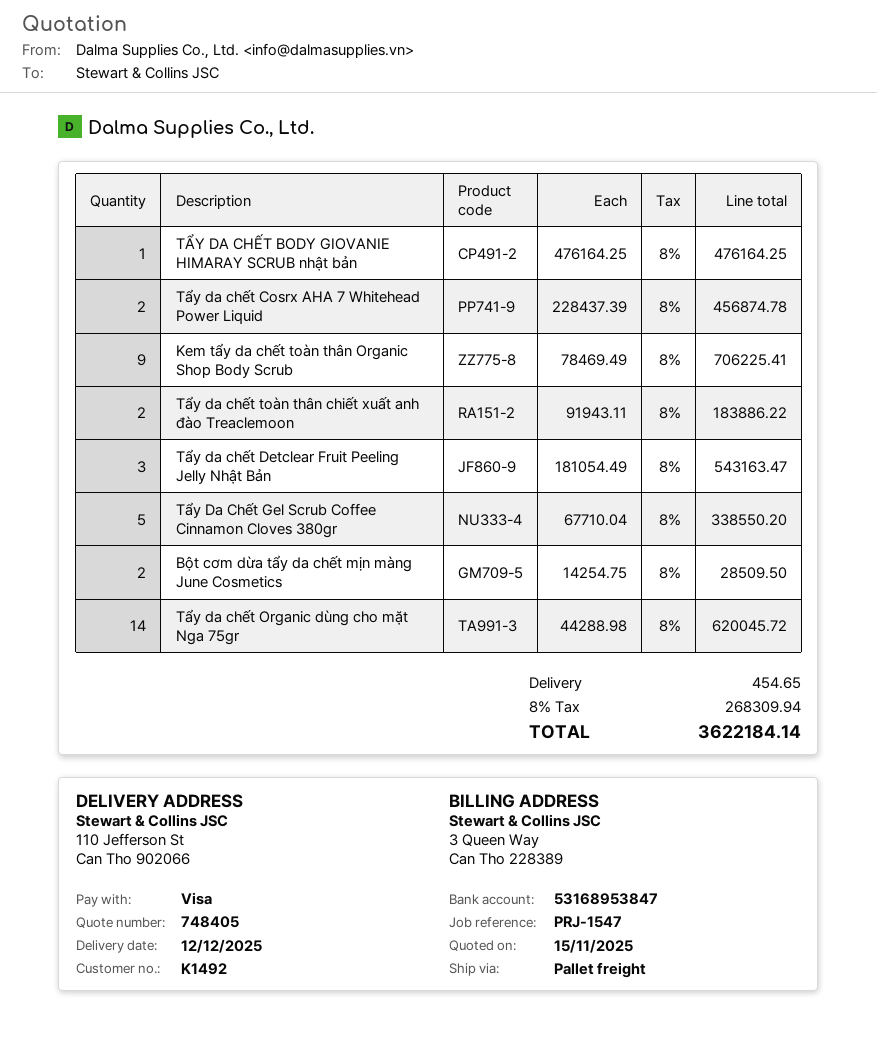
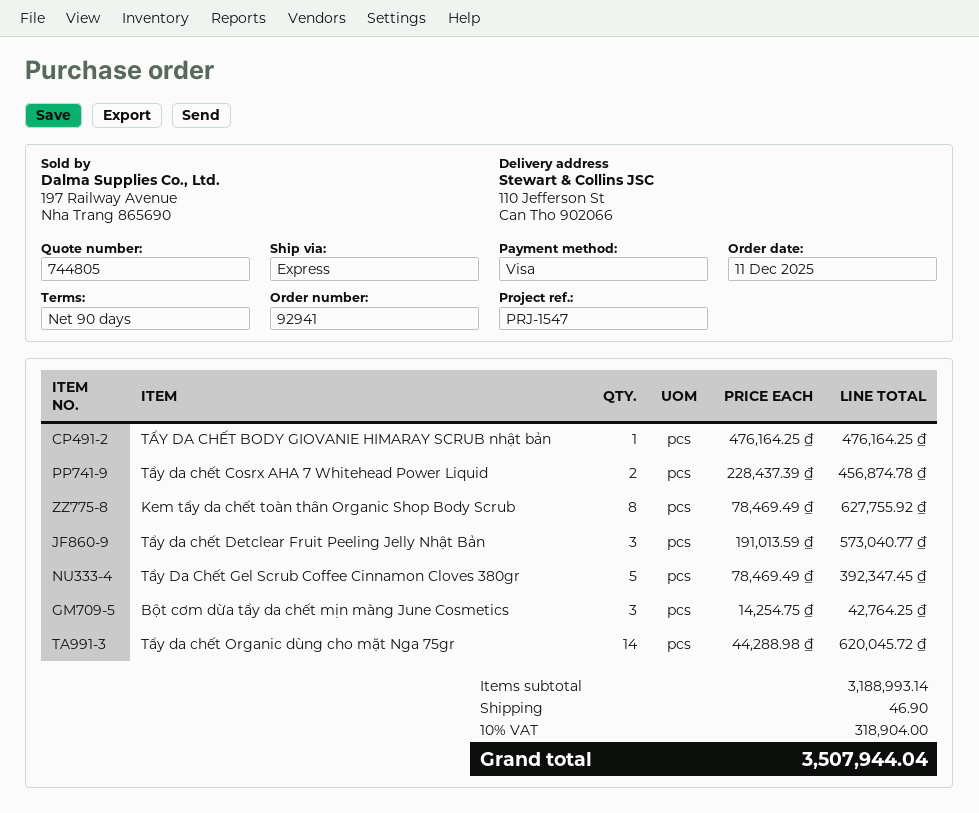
quote number: 748405 -> 744805
shipping method: pallet freight -> express
Kem tẩy da chết toàn thân Organic Shop Body Scrub: 9 x 78469.49 = 706225.41 -> 8 x 78469.49 = 627755.92
Tẩy da chết toàn thân chiết xuất anh đào Treaclemoon: 2 x 91943.11 = 183886.22 -> none
Tẩy da chết Detclear Fruit Peeling Jelly Nhật Bản: 3 x 181054.49 = 543163.47 -> 3 x 191013.59 = 573040.77
Tẩy Da Chết Gel Scrub Coffee Cinnamon Cloves 380gr: 5 x 67710.04 = 338550.20 -> 5 x 78469.49 = 392347.45
Bột cơm dừa tẩy da chết mịn màng June Cosmetics: 2 x 14254.75 = 28509.50 -> 3 x 14254.75 = 42764.25
shipping: 454.65 -> 46.90
tax: 8% = 268309.94 -> 10% = 318904.00
total: 3622184.14 -> 3507944.04

